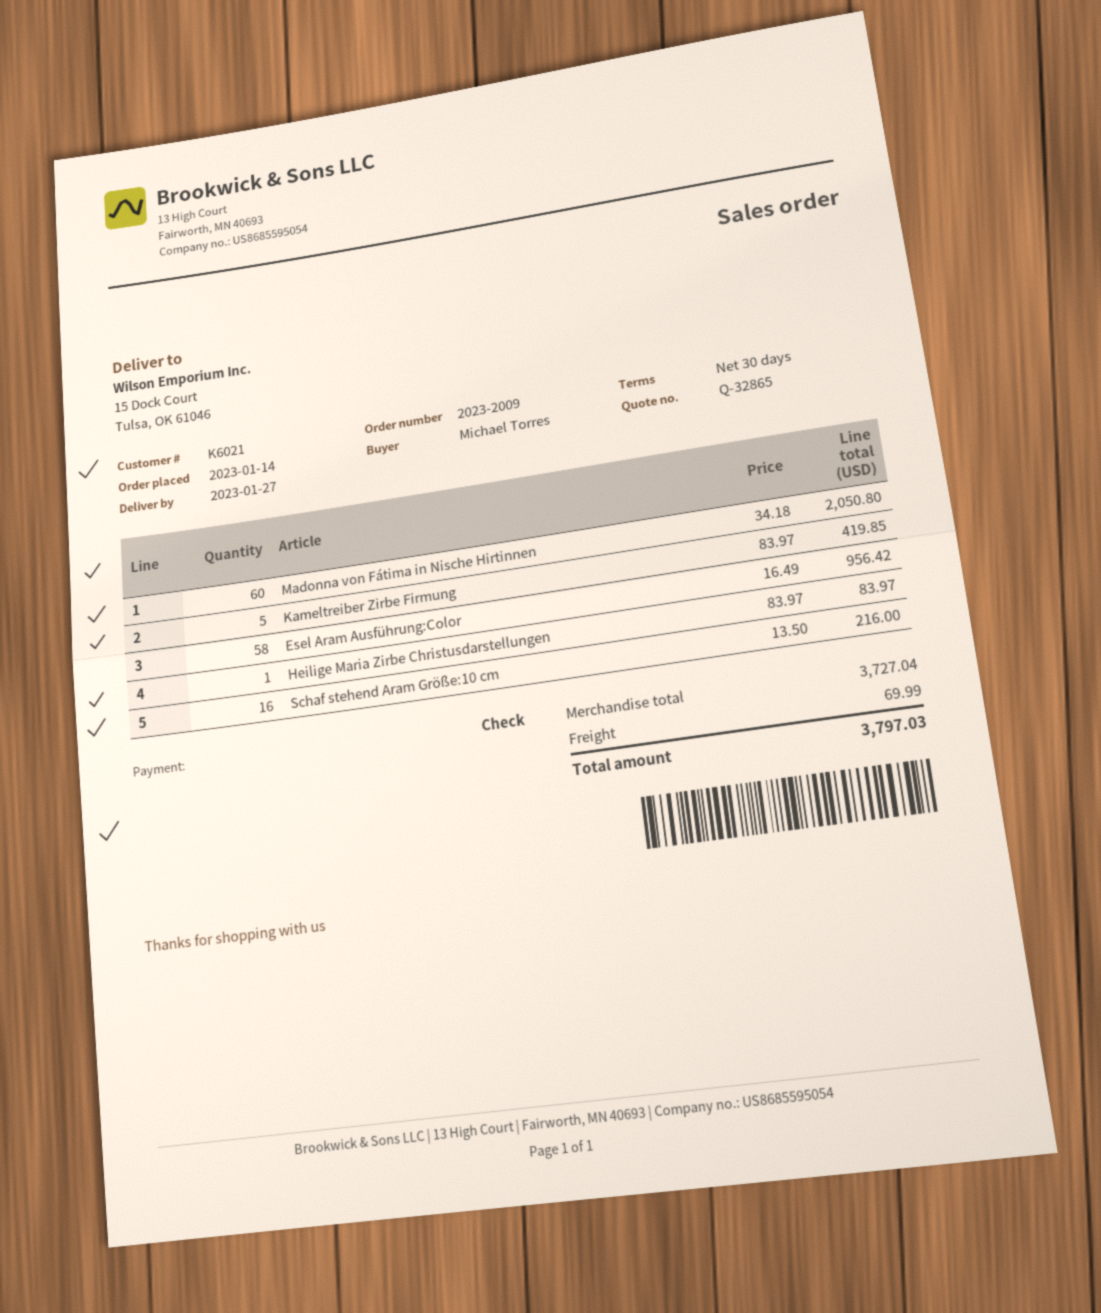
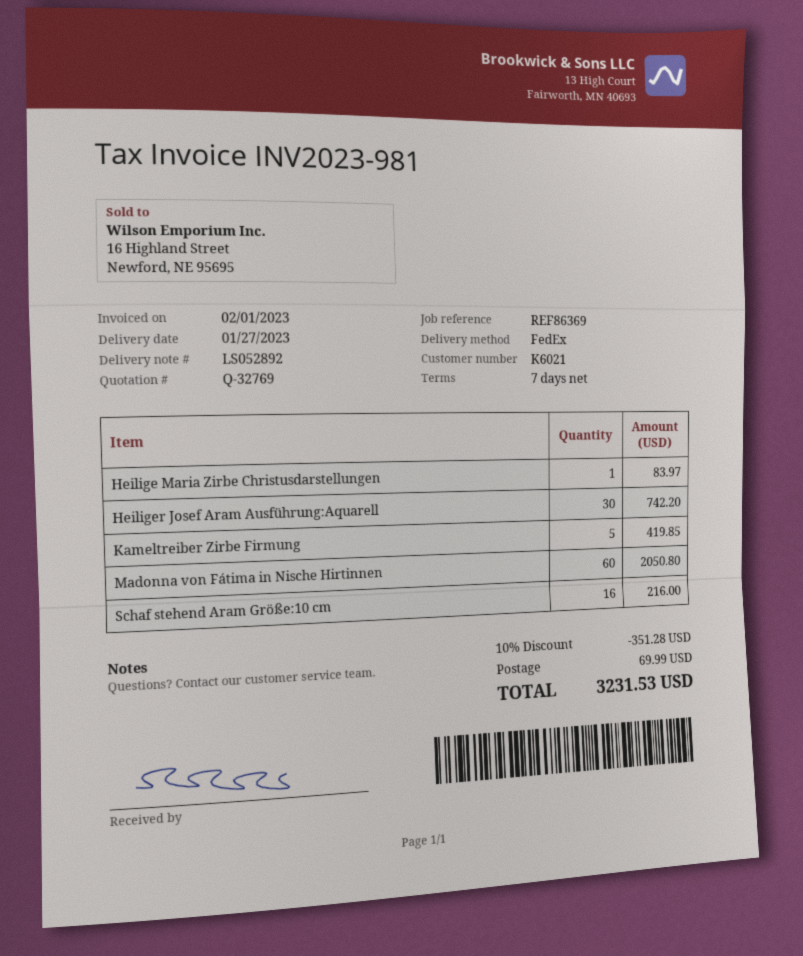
quote number: Q-32865 -> Q-32769
payment terms: 30 days -> 7 days
Esel Aram Ausführung:Color: 58 for 956.42 -> none
Heiliger Josef Aram Ausführung:Aquarell: none -> 30 for 742.20
discount: none -> 10% = 351.28
total: 3797.03 -> 3231.53

